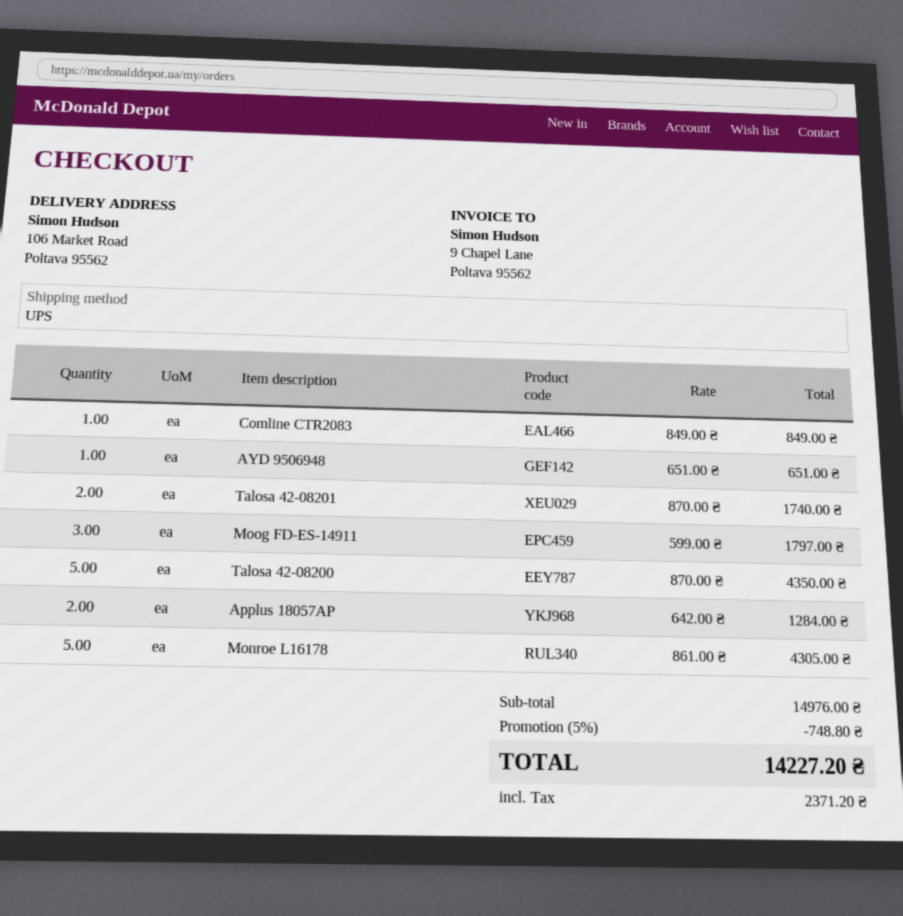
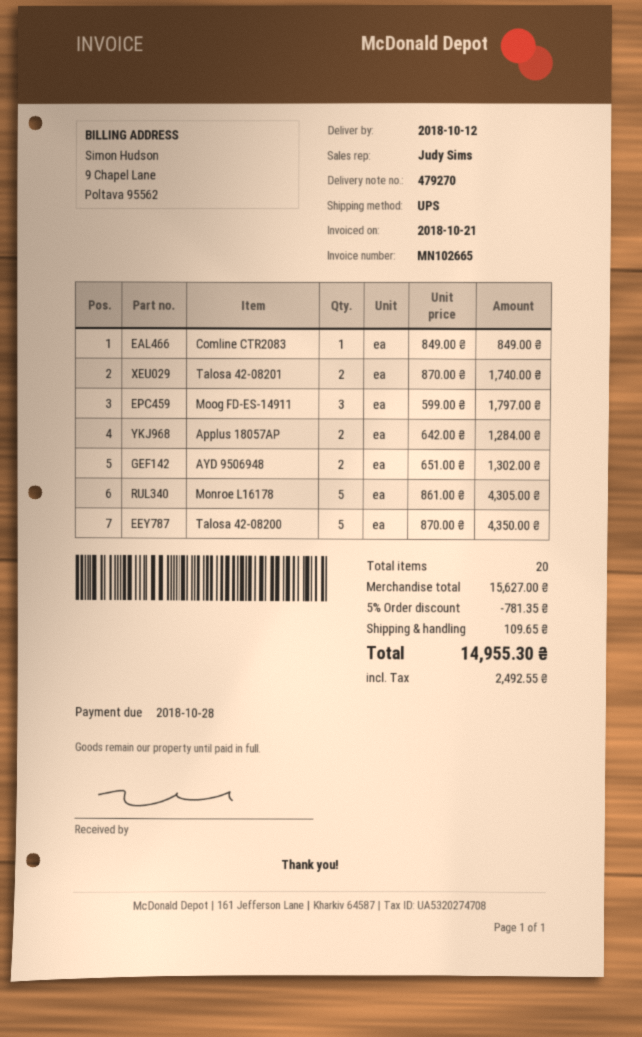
AYD 9506948: 1 x 651.00 = 651.00 -> 2 x 651.00 = 1302.00
subtotal: 14976.00 -> 15627.00
discount: 5% = 748.80 -> 5% = 781.35
shipping: none -> 109.65
tax: 2371.20 -> 2492.55
total: 14227.20 -> 14955.30

